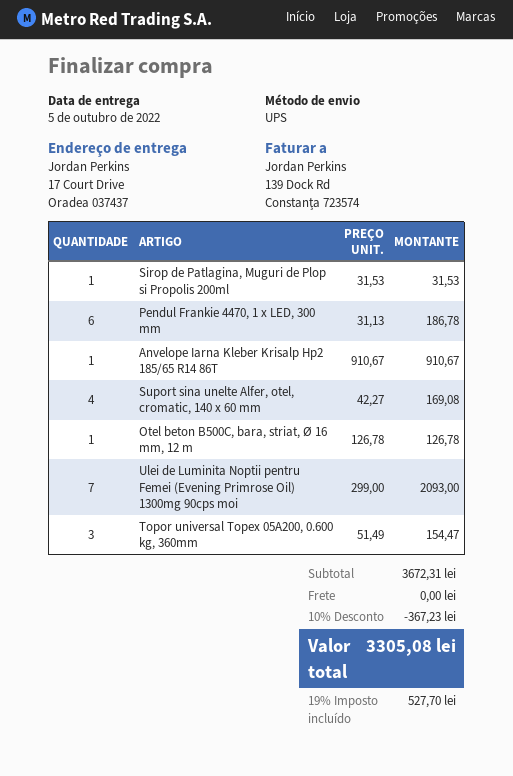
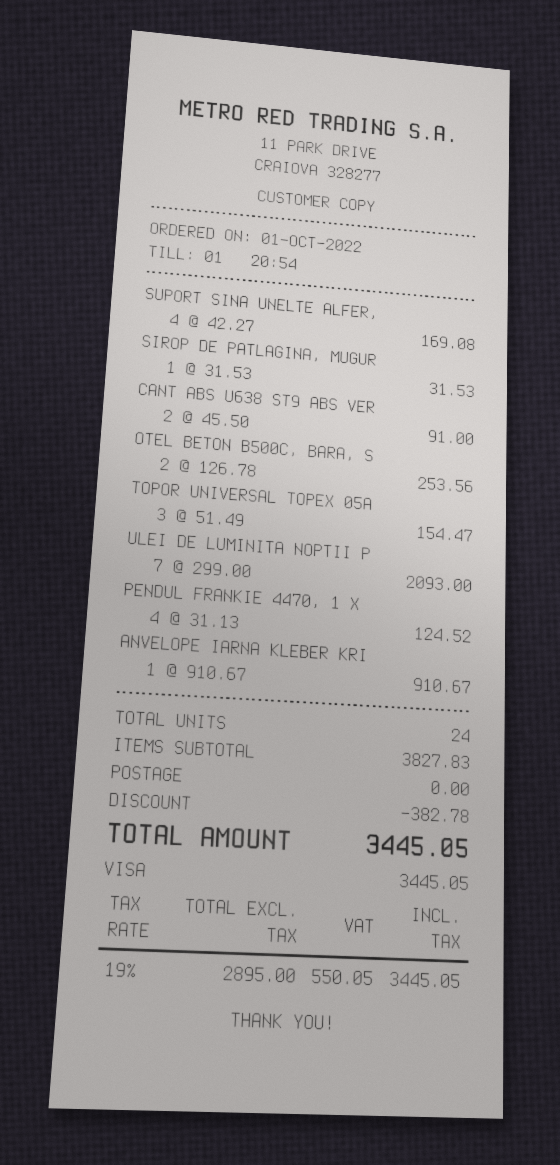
Pendul Frankie 4470, 1 x LED, 300 mm: 6 x 31.13 = 186.78 -> 4 x 31.13 = 124.52
Otel beton B500C, bara, striat, Ø 16 mm, 12 m: 1 x 126.78 = 126.78 -> 2 x 126.78 = 253.56
CANT ABS U638 ST9 ABS VER: none -> 2 x 45.50 = 91.00
subtotal: 3672.31 -> 3827.83
discount: 367.23 -> 382.78
tax: 19% = 527.70 -> 19% = 550.05
total: 3305.08 -> 3445.05

